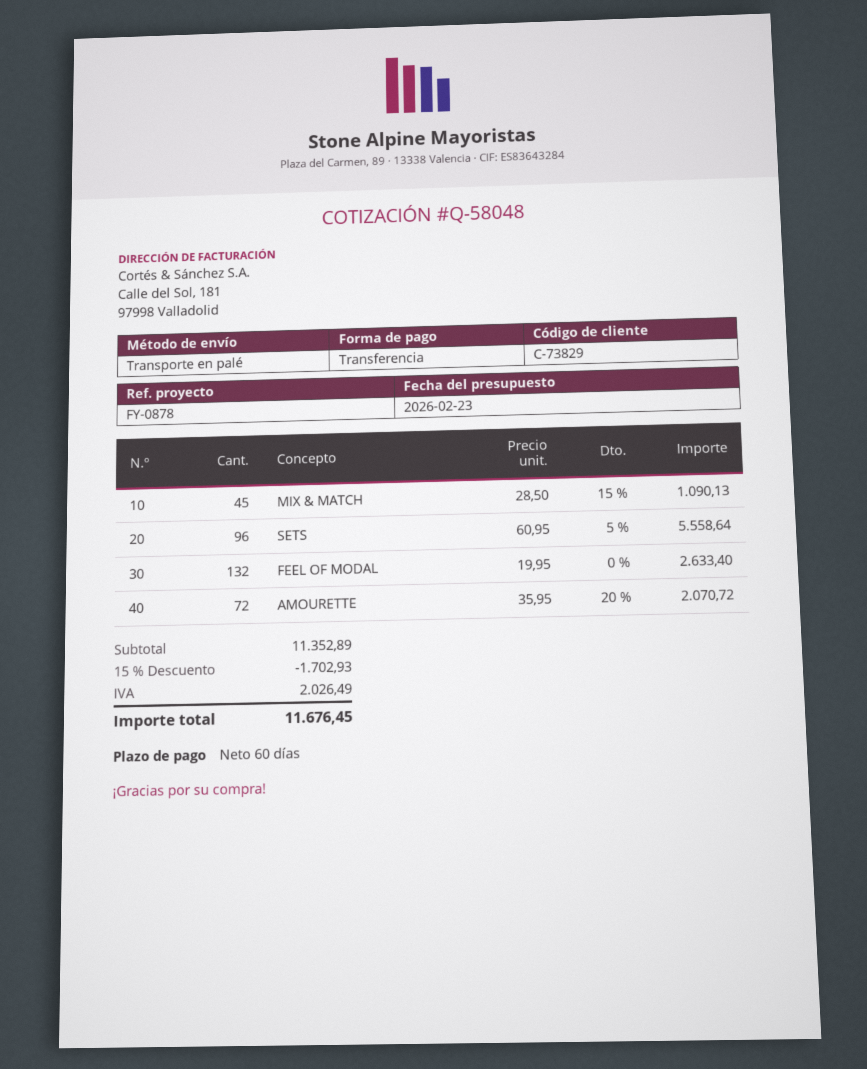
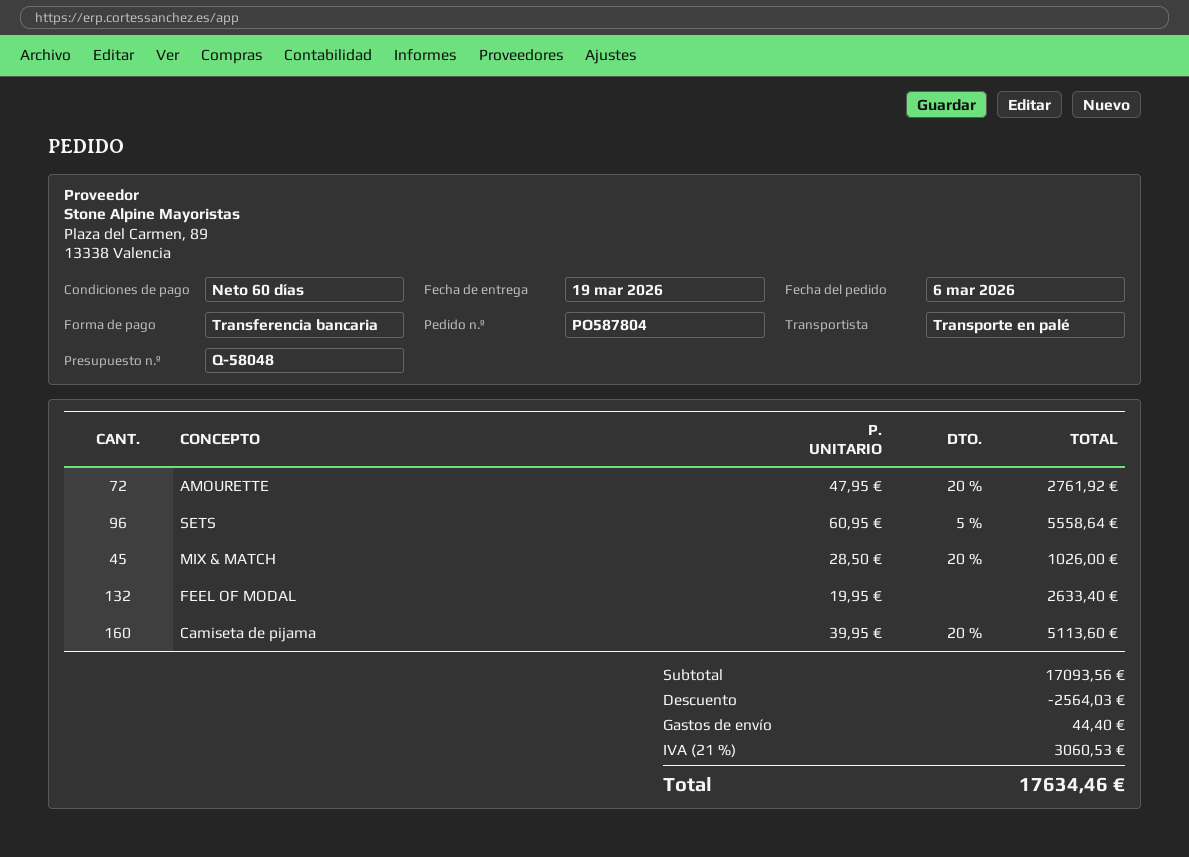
MIX & MATCH: 45 x 28.50 - 15% = 1090.13 -> 45 x 28.50 - 20% = 1026.00
AMOURETTE: 72 x 35.95 - 20% = 2070.72 -> 72 x 47.95 - 20% = 2761.92
Camiseta de pijama: none -> 160 x 39.95 - 20% = 5113.60
subtotal: 11352.89 -> 17093.56
discount: 1702.93 -> 2564.03
shipping: none -> 44.40
tax: 2026.49 -> 3060.53
total: 11676.45 -> 17634.46

